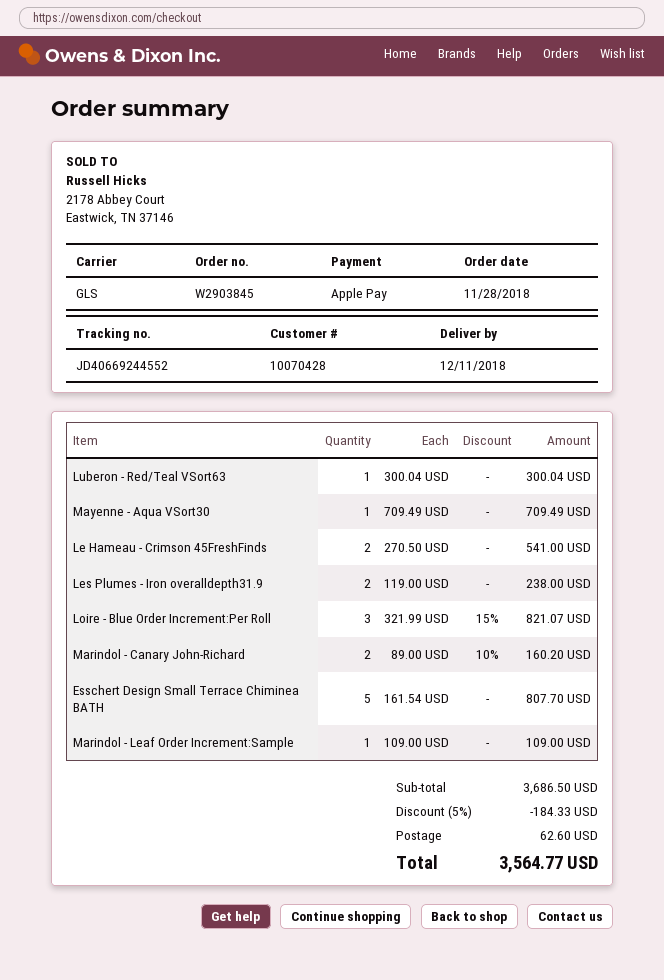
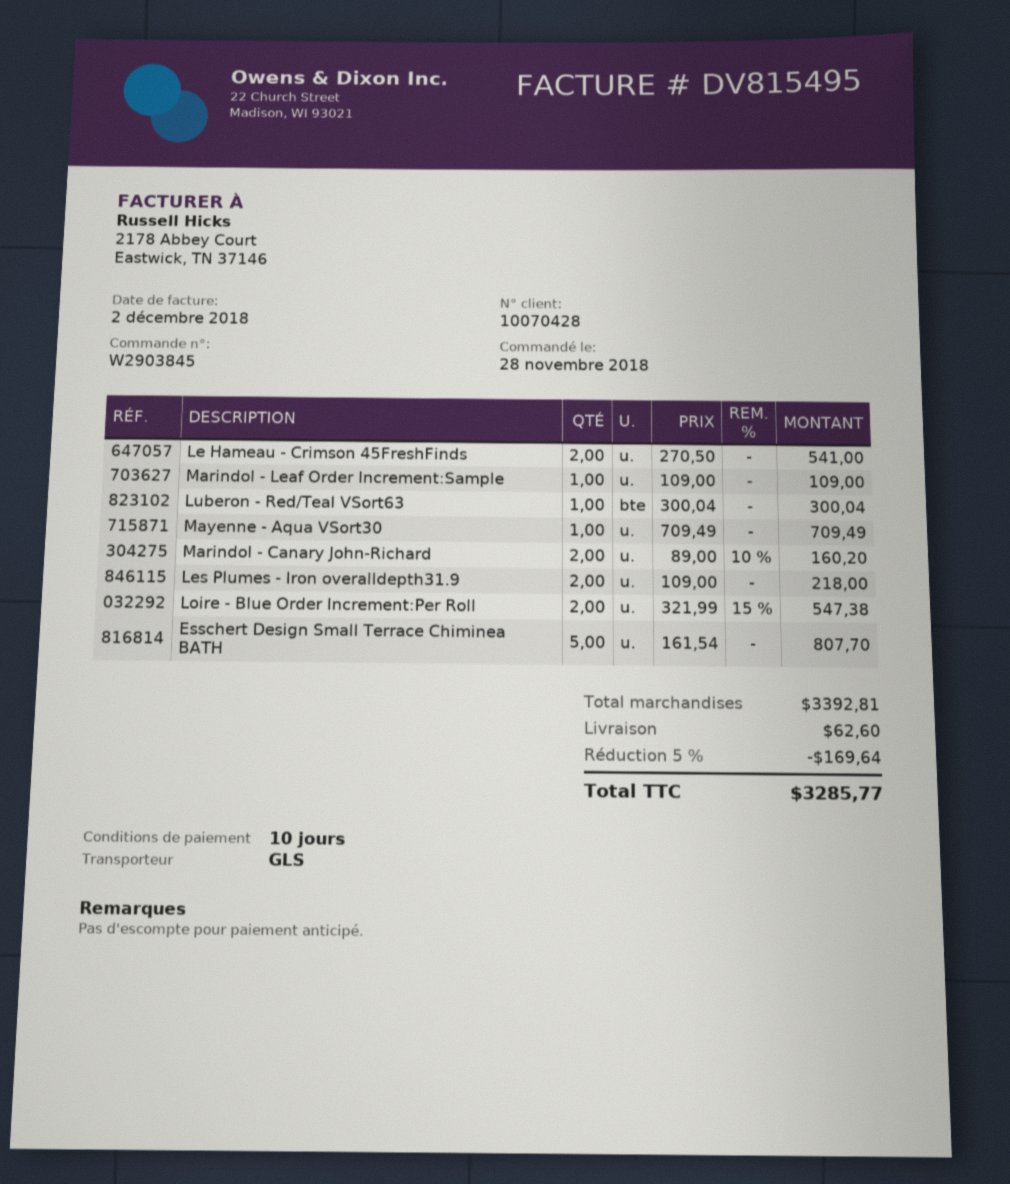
Les Plumes - Iron overalldepth31.9: 2 x 119.00 = 238.00 -> 2 x 109.00 = 218.00
Loire - Blue Order Increment:Per Roll: 3 x 321.99 - 15% = 821.07 -> 2 x 321.99 - 15% = 547.38
subtotal: 3686.50 -> 3392.81
discount: 5% = 184.33 -> 5% = 169.64
total: 3564.77 -> 3285.77

